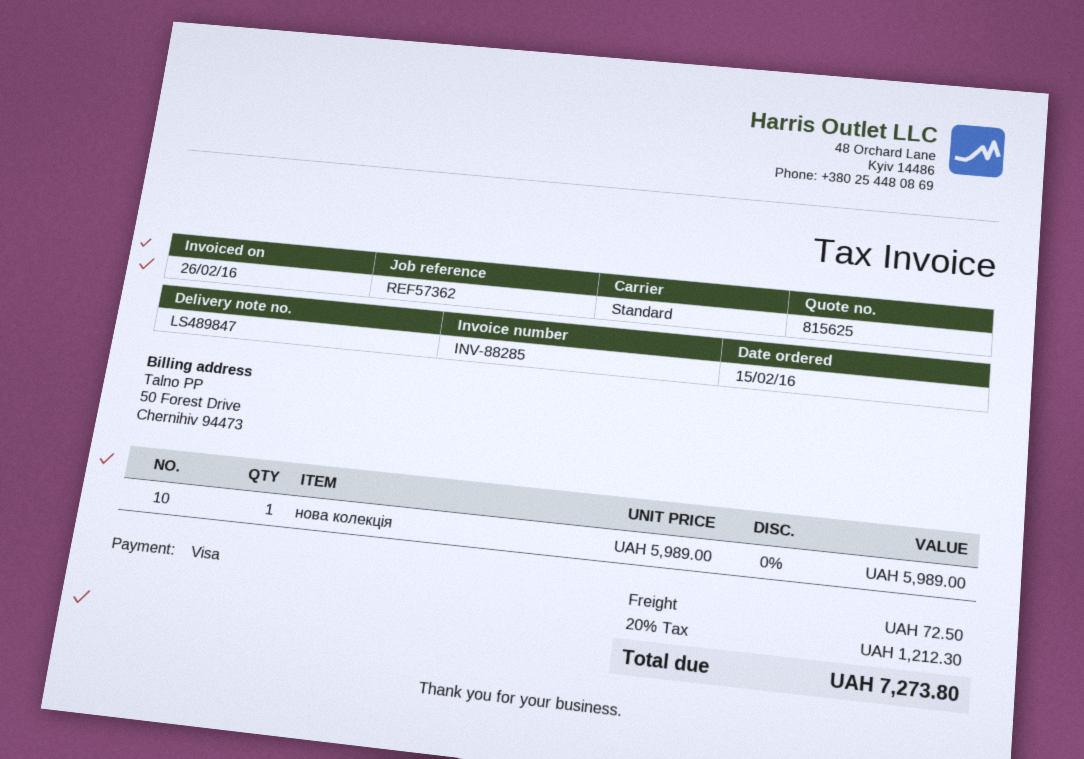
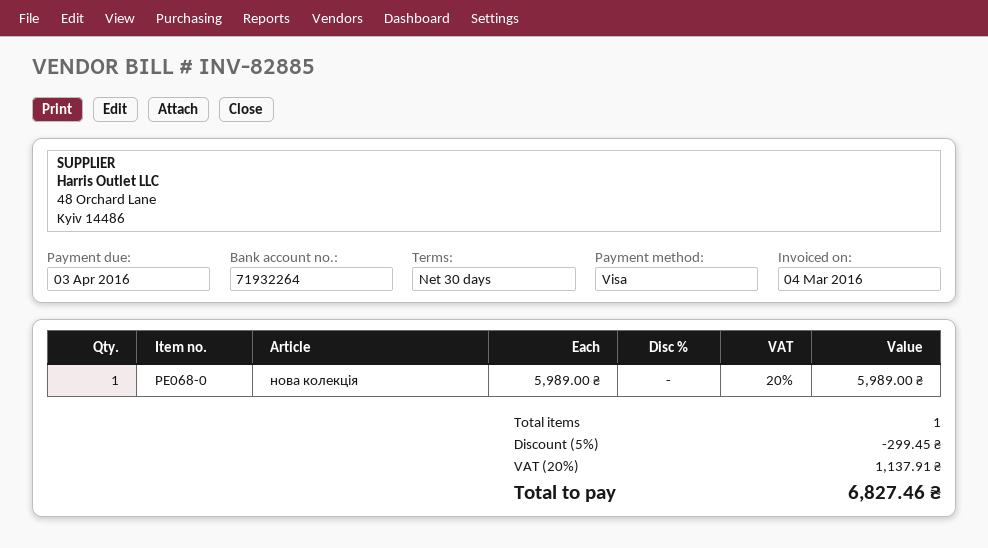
invoice number: INV-88285 -> INV-82885
invoice date: 2016-02-26 -> 2016-03-04
discount: none -> 5% = 299.45
shipping: 72.50 -> none
tax: 20% = 1212.30 -> 20% = 1137.91
total: 7273.80 -> 6827.46

